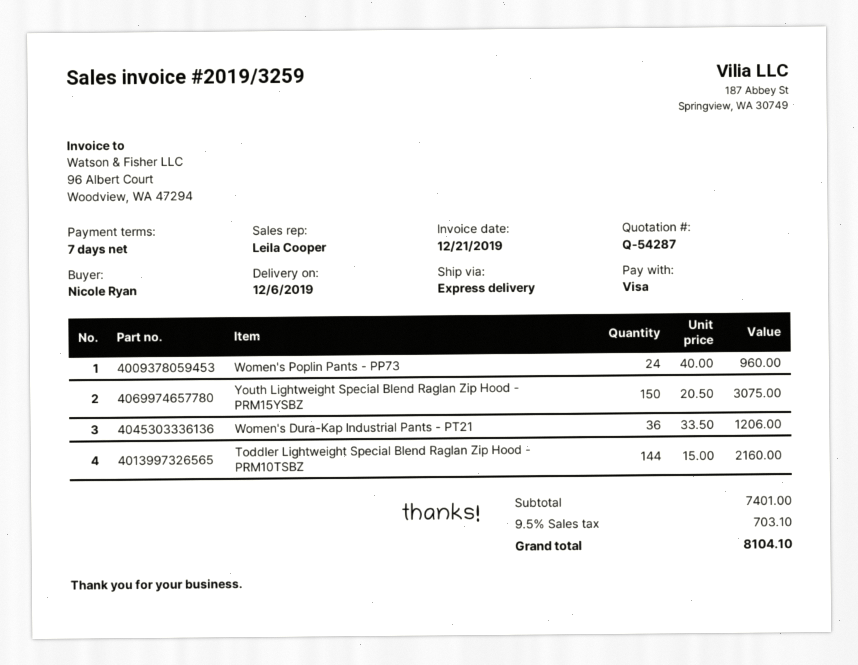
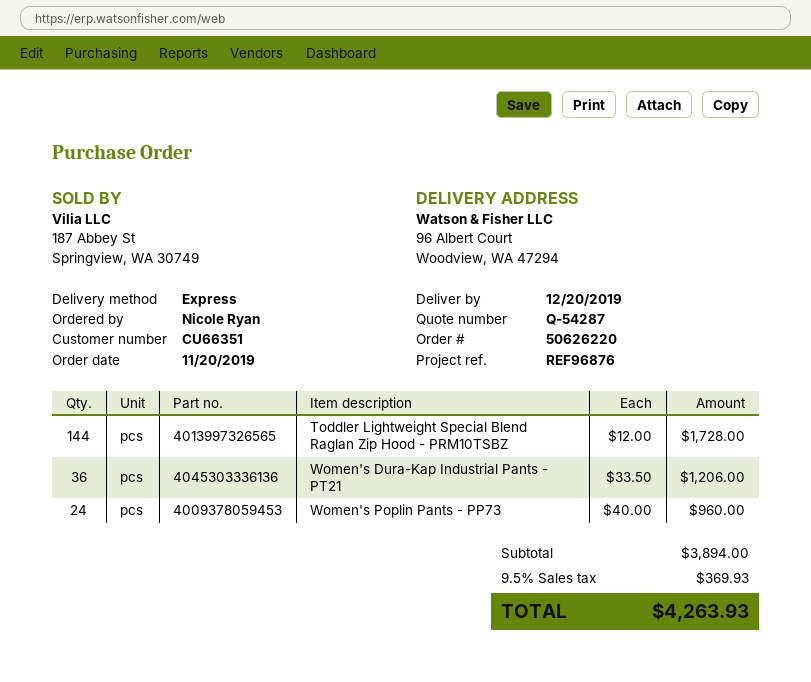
delivery date: 2019-12-06 -> 2019-12-20
Youth Lightweight Special Blend Raglan Zip Hood - PRM15YSBZ: 150 x 20.50 = 3075.00 -> none
Toddler Lightweight Special Blend Raglan Zip Hood - PRM10TSBZ: 144 x 15.00 = 2160.00 -> 144 x 12.00 = 1728.00
subtotal: 7401.00 -> 3894.00
tax: 9.5% = 703.10 -> 9.5% = 369.93
total: 8104.10 -> 4263.93

